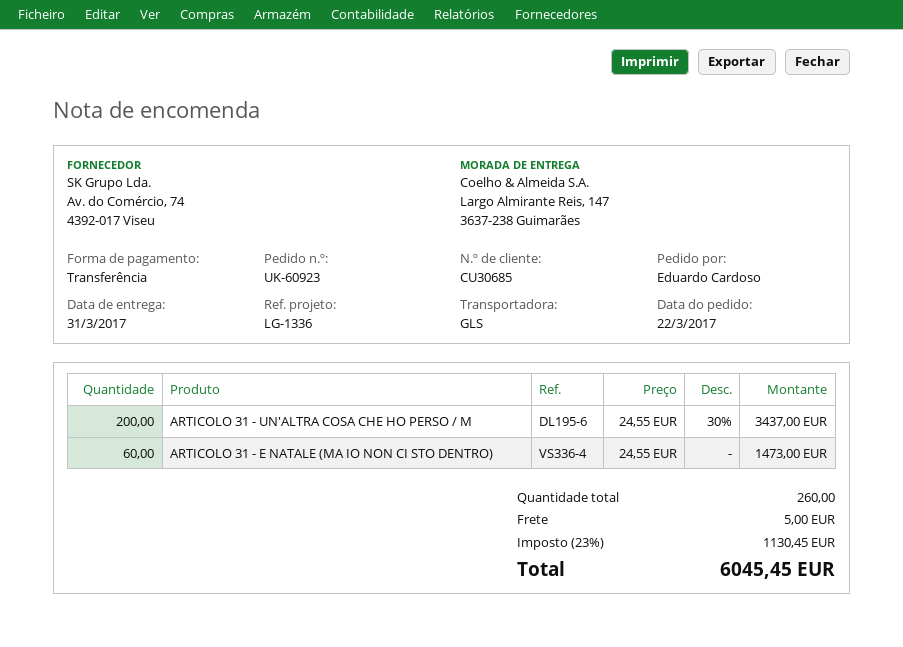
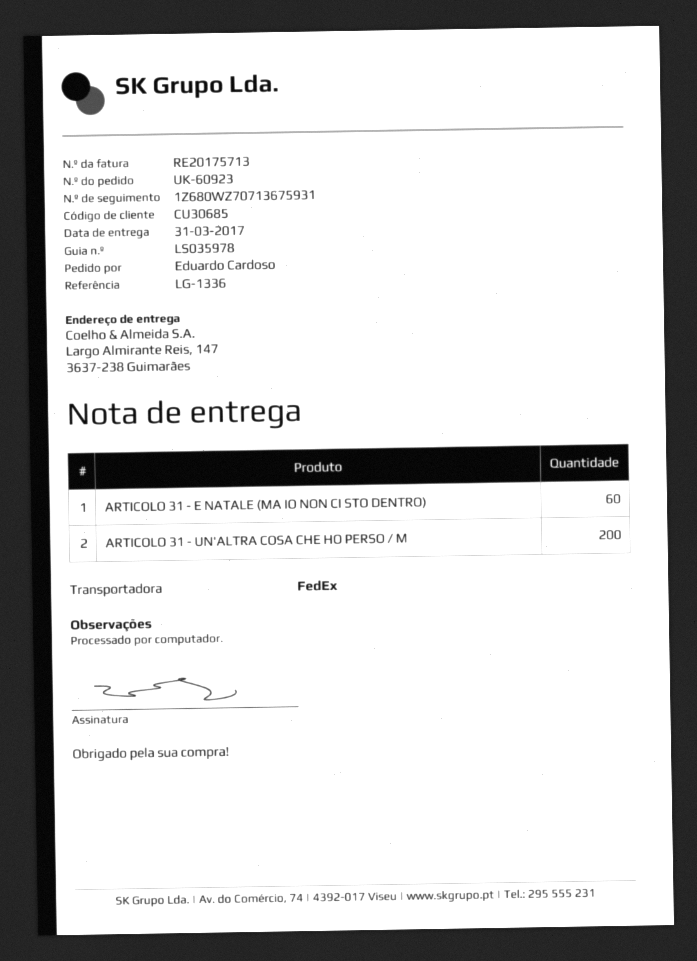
shipping method: GLS -> FedEx

